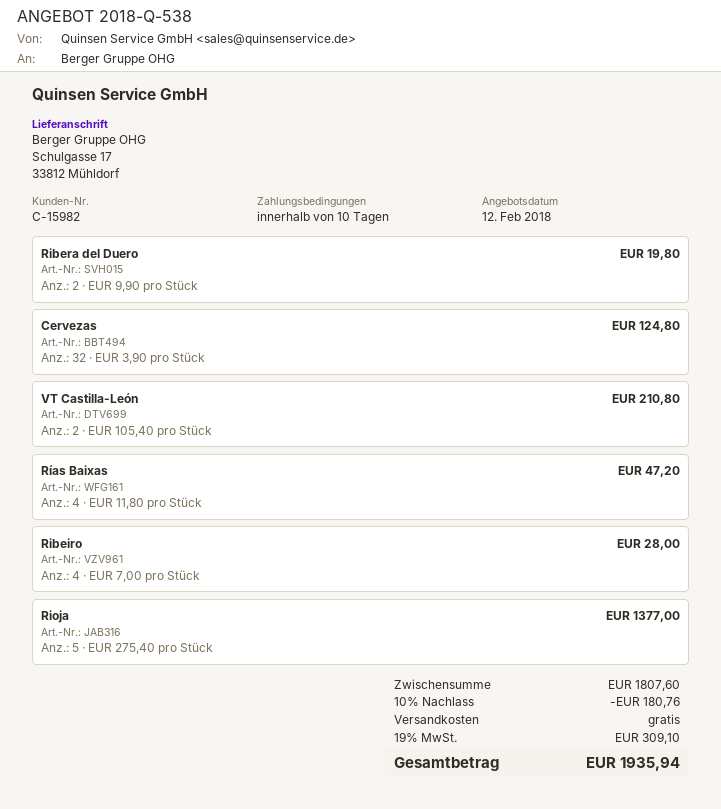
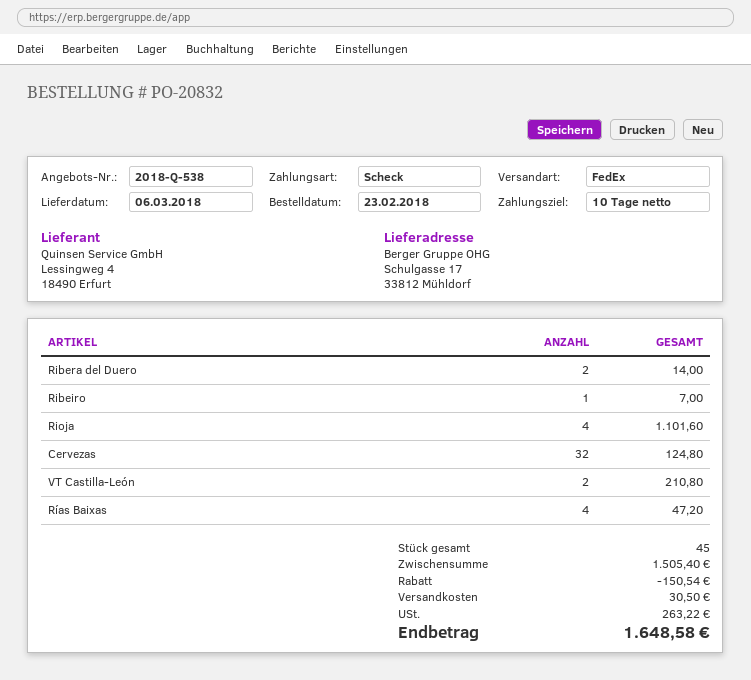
Ribera del Duero: 2 for 19.80 -> 2 for 14.00
Ribeiro: 4 for 28.00 -> 1 for 7.00
Rioja: 5 for 1377.00 -> 4 for 1101.60
subtotal: 1807.60 -> 1505.40
discount: 180.76 -> 150.54
shipping: 0.00 -> 30.50
tax: 309.10 -> 263.22
total: 1935.94 -> 1648.58

